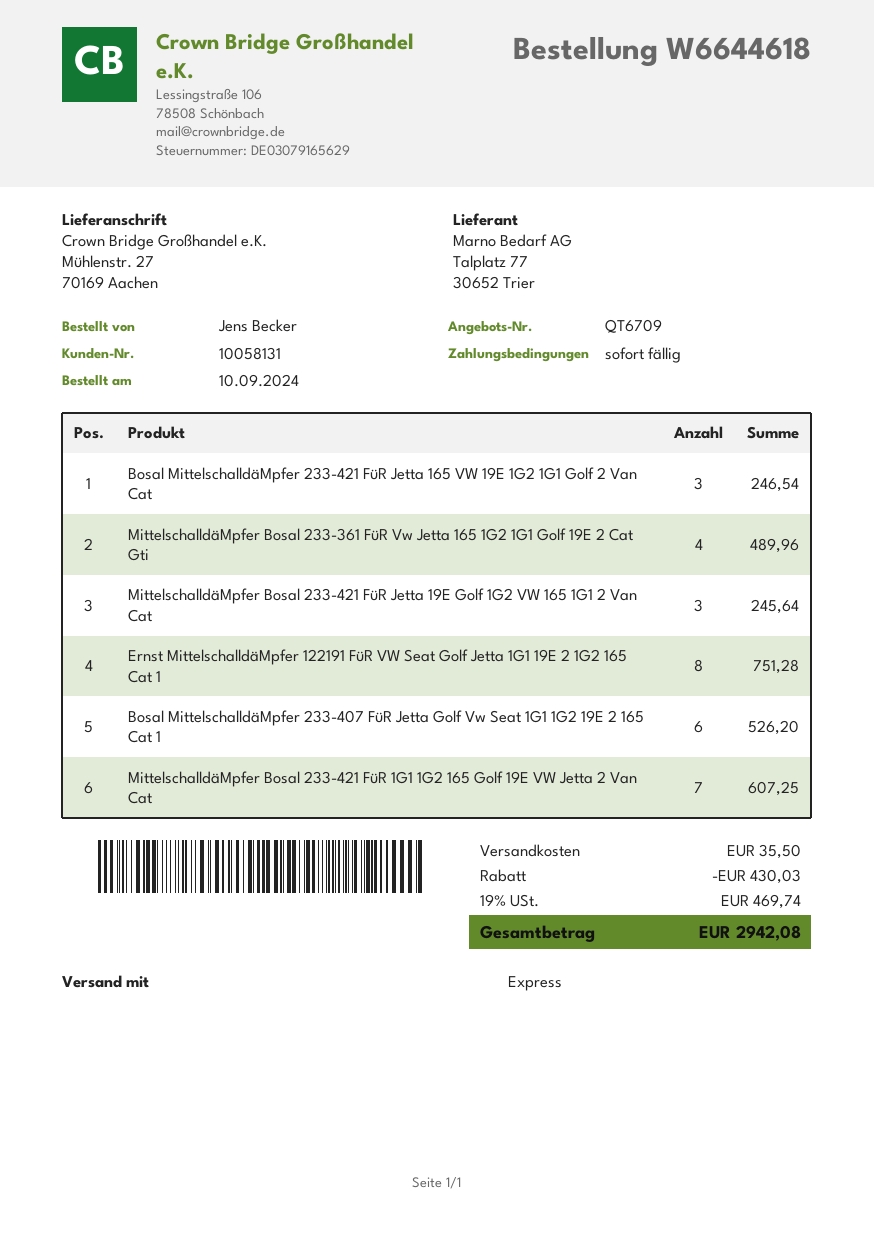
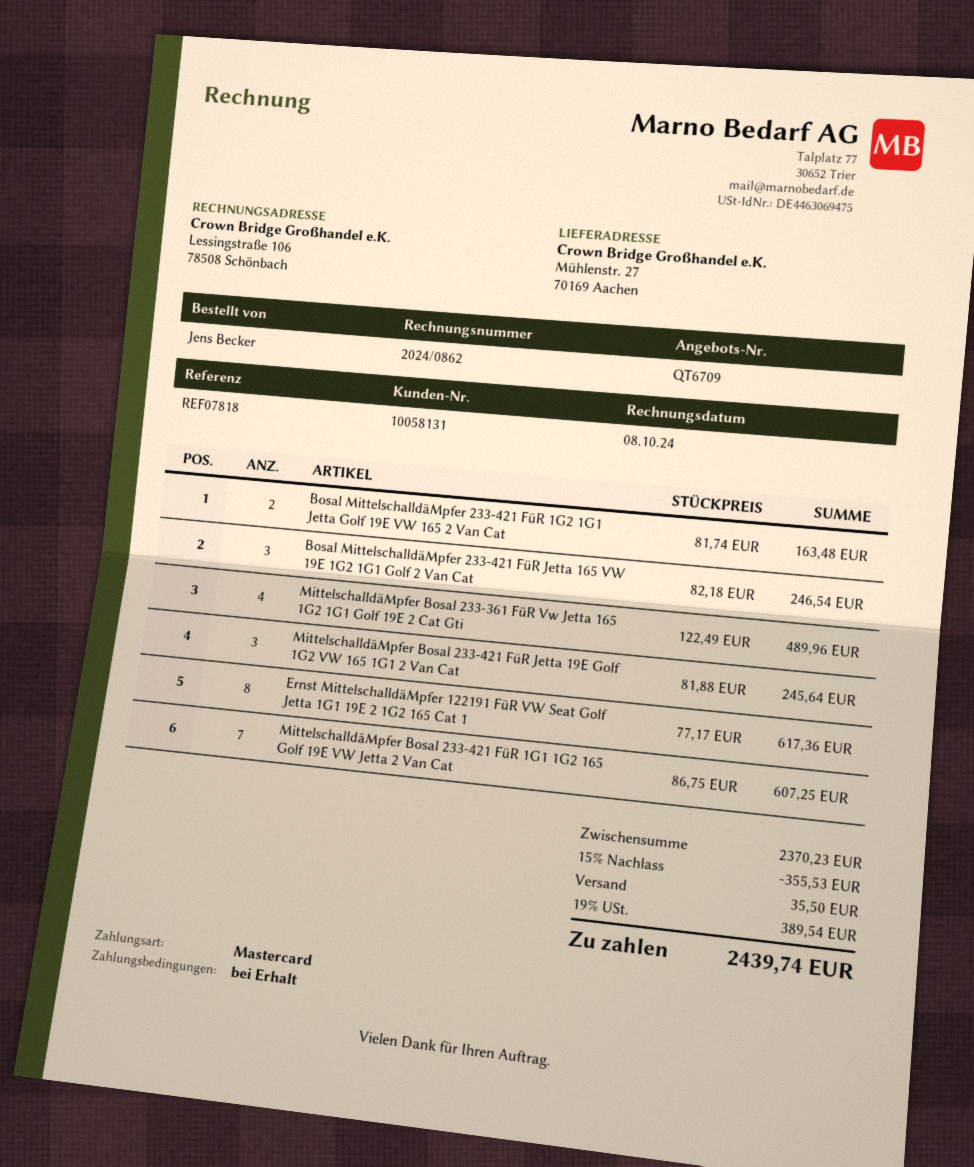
Ernst MittelschalldäMpfer 122191 FüR VW Seat Golf Jetta 1G1 19E 2 1G2 165 Cat 1: 8 for 751.28 -> 8 for 617.36
Bosal MittelschalldäMpfer 233-407 FüR Jetta Golf Vw Seat 1G1 1G2 19E 2 165 Cat 1: 6 for 526.20 -> none
Bosal MittelschalldäMpfer 233-421 FüR 1G2 1G1 Jetta Golf 19E VW 165 2 Van Cat: none -> 2 for 163.48
discount: 430.03 -> 355.53
tax: 19% = 469.74 -> 19% = 389.54
total: 2942.08 -> 2439.74

